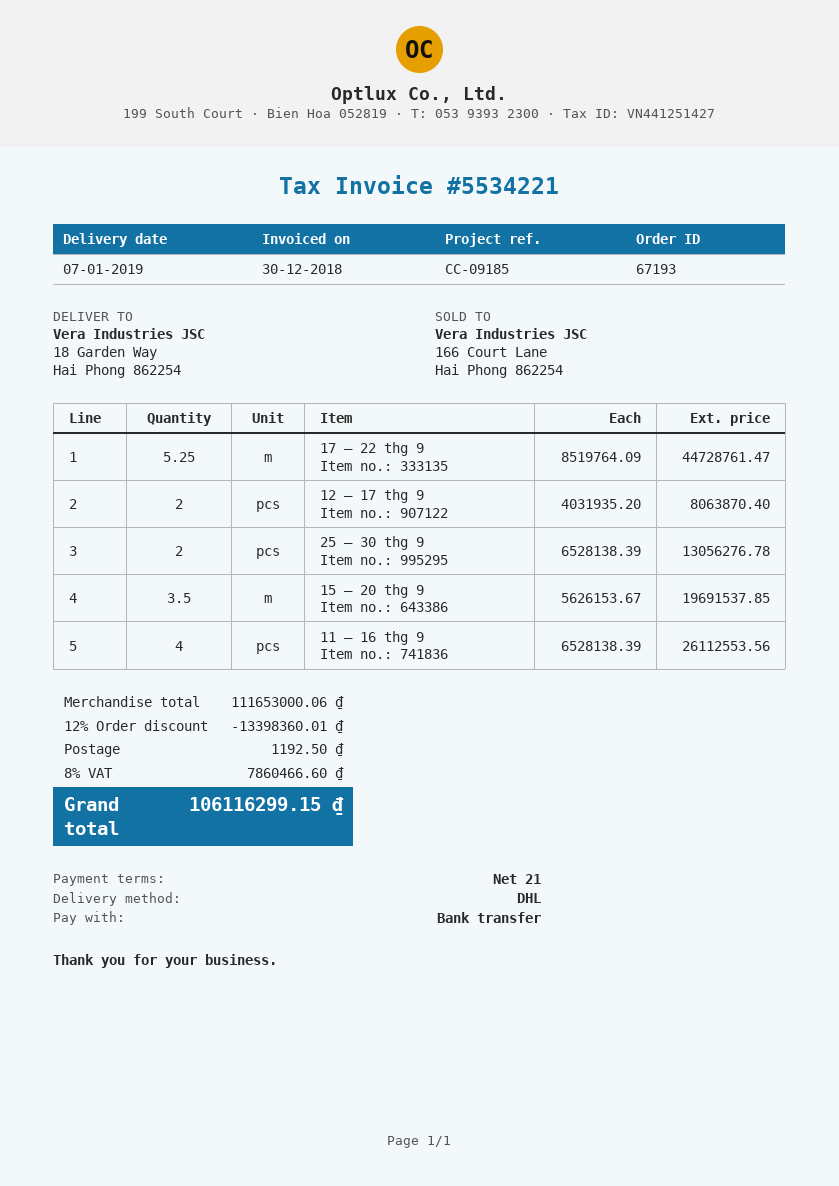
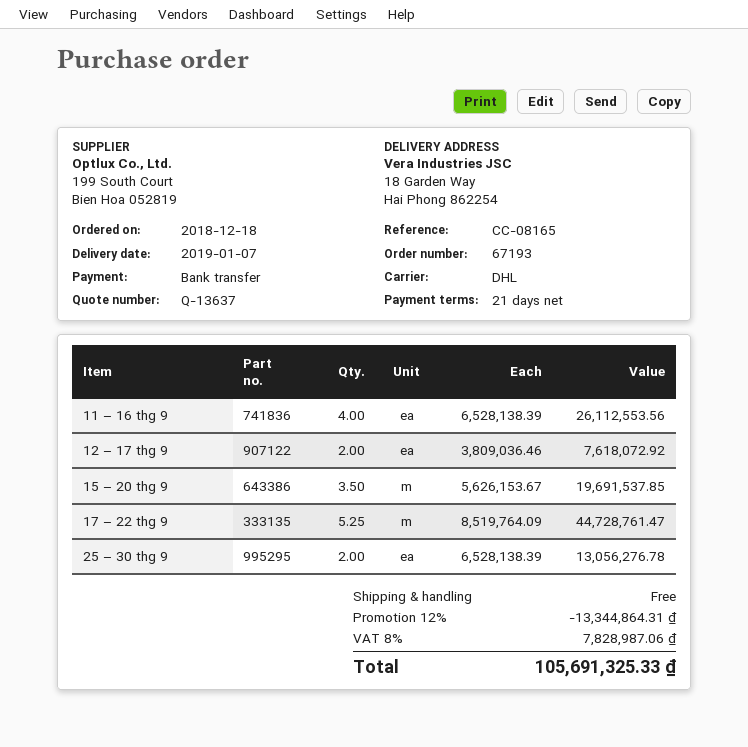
reference: CC-09185 -> CC-08165
12 – 17 thg 9: 2 x 4031935.20 = 8063870.40 -> 2 x 3809036.46 = 7618072.92
discount: 12% = 13398360.01 -> 12% = 13344864.31
shipping: 1192.50 -> 0.00
tax: 8% = 7860466.60 -> 8% = 7828987.06
total: 106116299.15 -> 105691325.33

